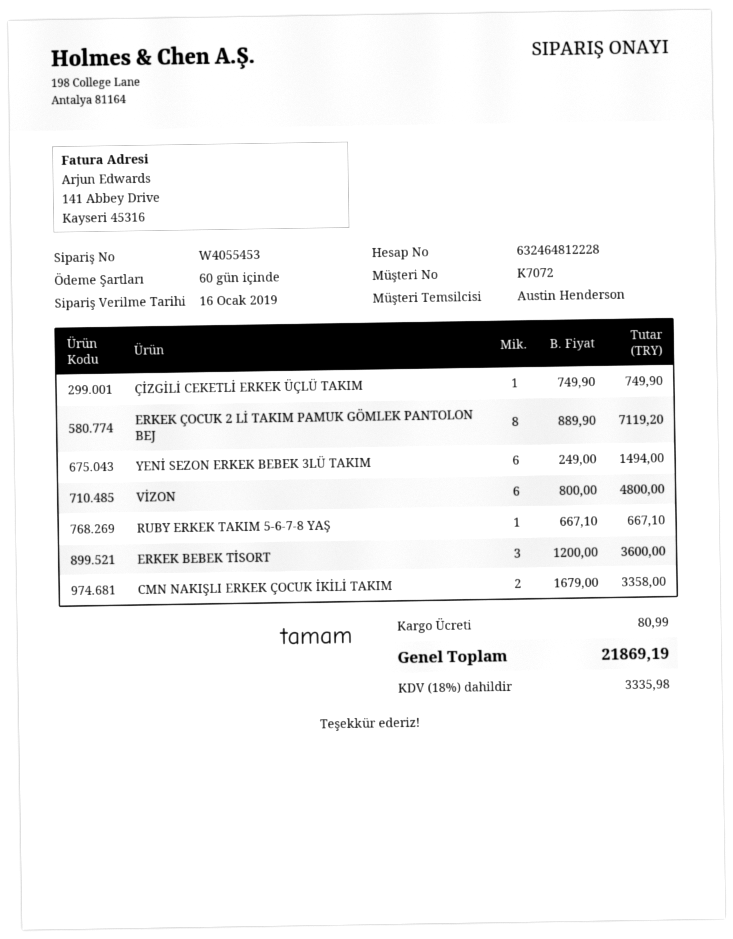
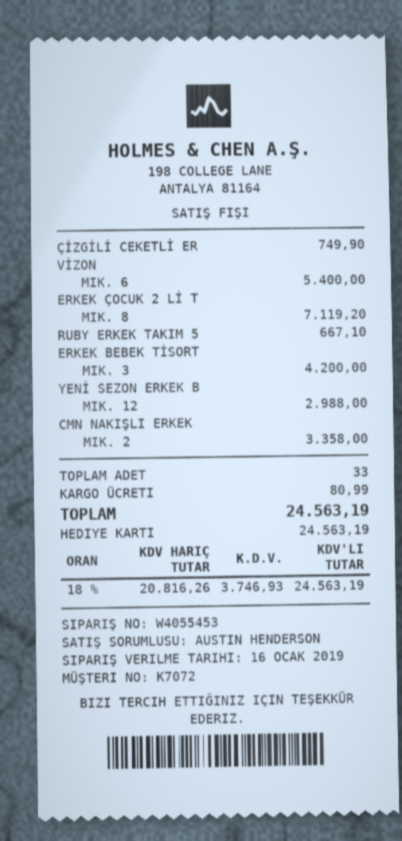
YENİ SEZON ERKEK BEBEK 3LÜ TAKIM: 6 for 1494.00 -> 12 for 2988.00
VİZON: 6 for 4800.00 -> 6 for 5400.00
ERKEK BEBEK TİSORT: 3 for 3600.00 -> 3 for 4200.00
tax: 18% = 3335.98 -> 18% = 3746.93
total: 21869.19 -> 24563.19

